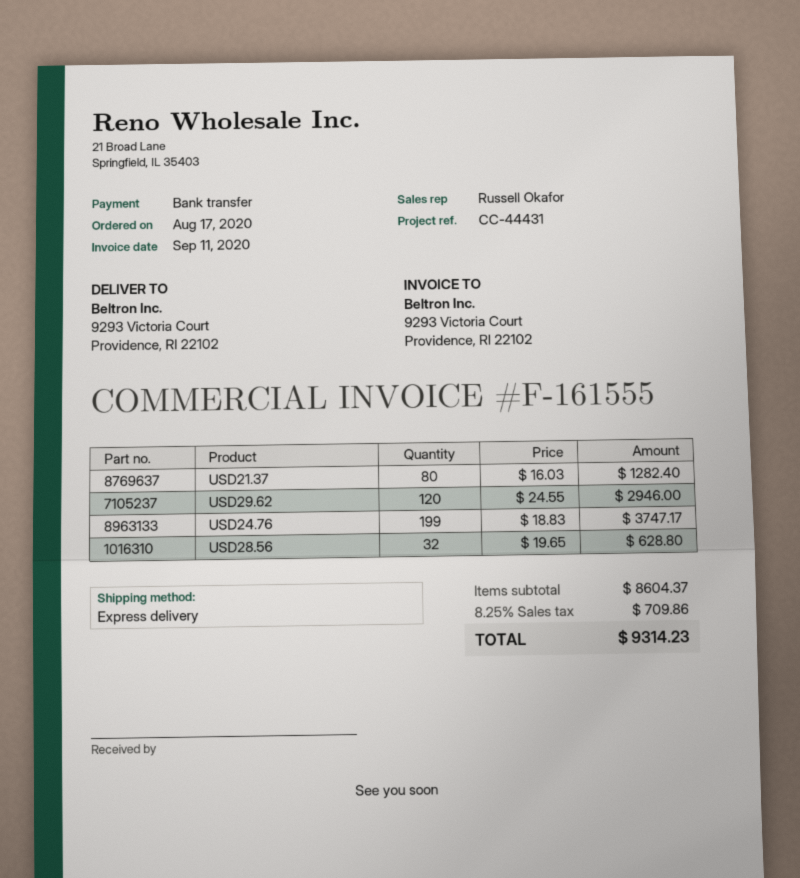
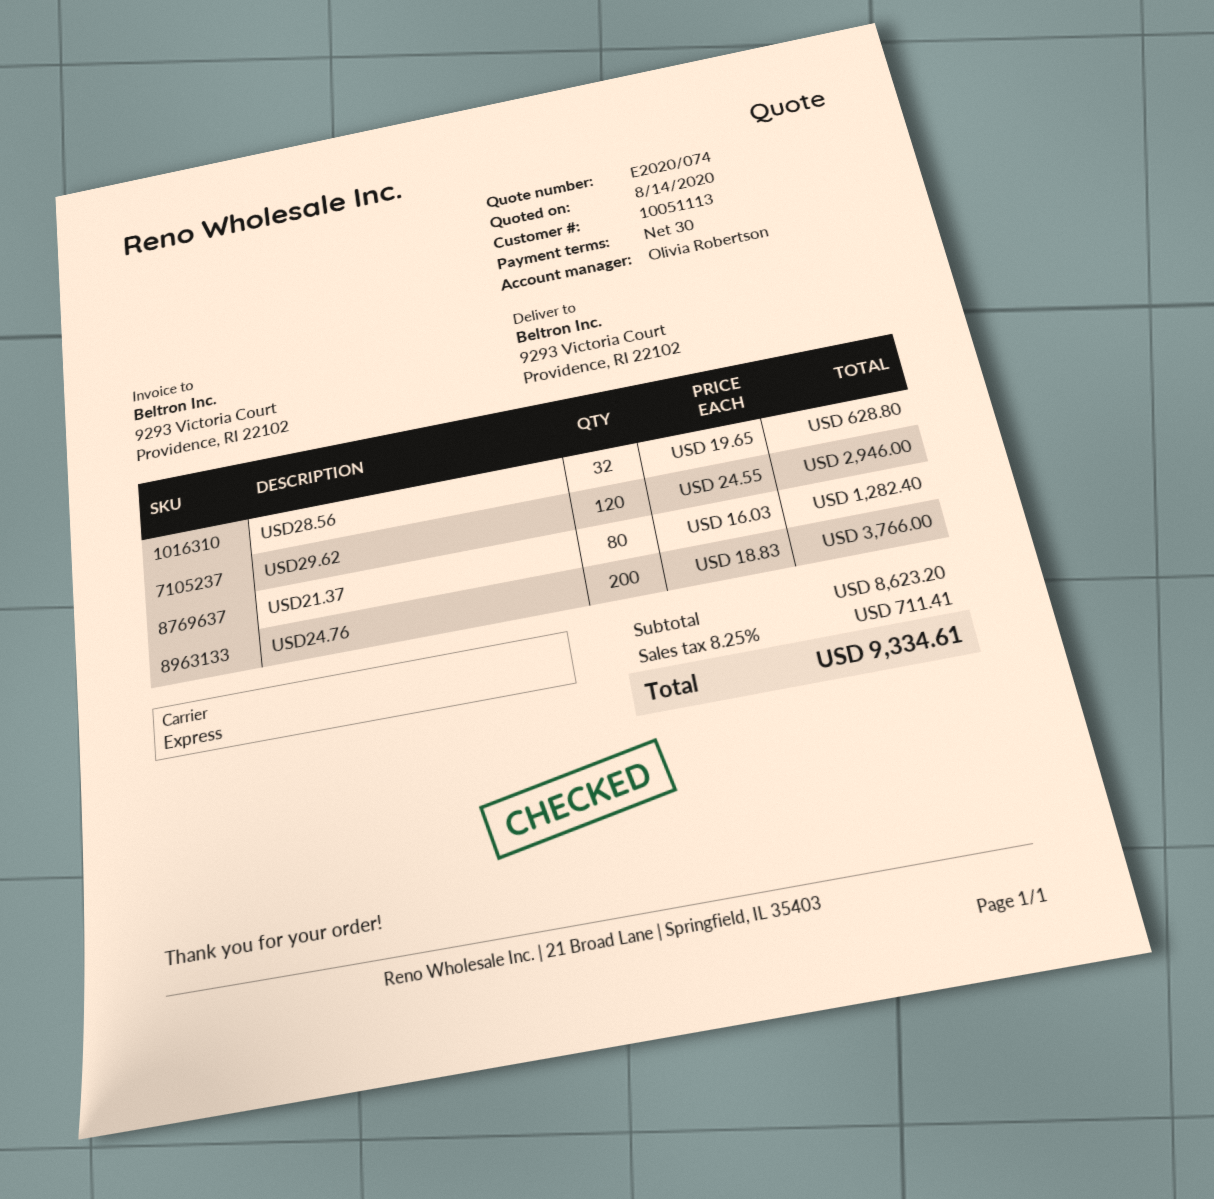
sales rep: Russell Okafor -> Olivia Robertson
USD24.76: 199 x 18.83 = 3747.17 -> 200 x 18.83 = 3766.00
subtotal: 8604.37 -> 8623.20
tax: 8.25% = 709.86 -> 8.25% = 711.41
total: 9314.23 -> 9334.61

